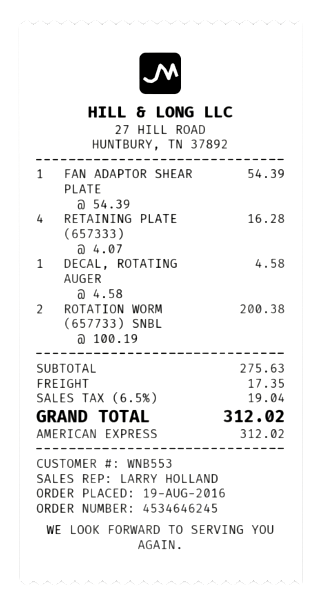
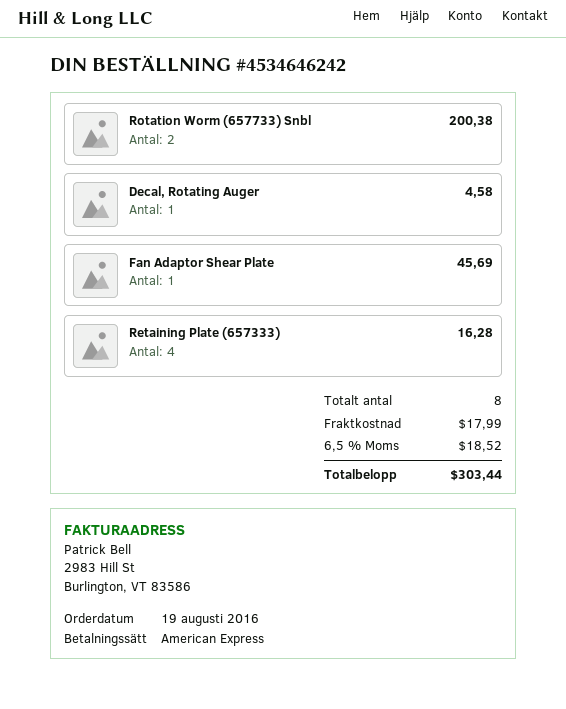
order number: 4534646245 -> 4534646242
FAN ADAPTOR SHEAR PLATE: 1 for 54.39 -> 1 for 45.69
shipping: 17.35 -> 17.99
tax: 6.5% = 19.04 -> 6.5% = 18.52
total: 312.02 -> 303.44

